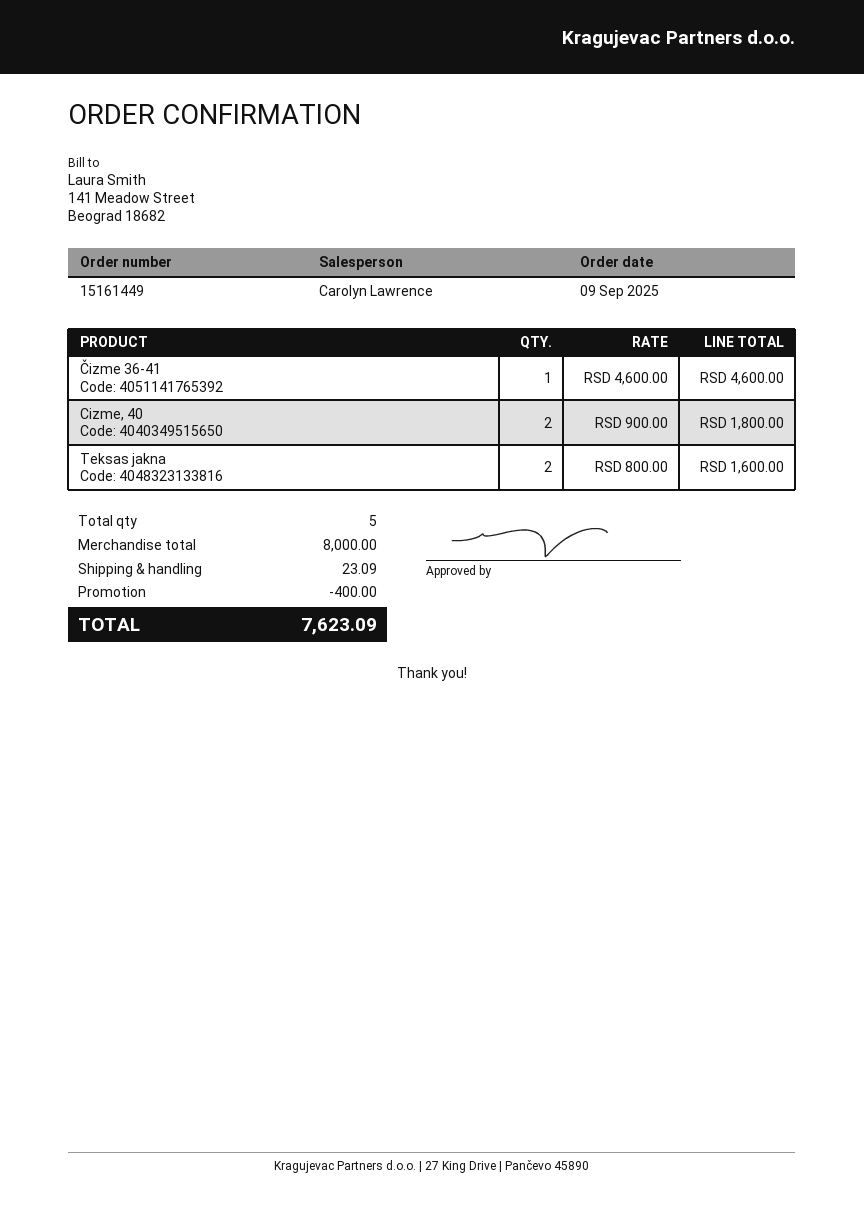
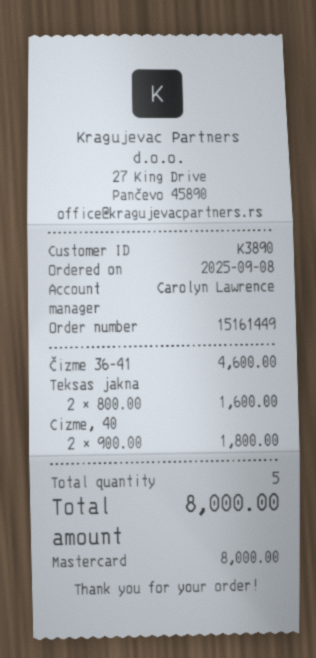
order date: 2025-09-09 -> 2025-09-08
discount: 400.00 -> none
shipping: 23.09 -> none
total: 7623.09 -> 8000.00

